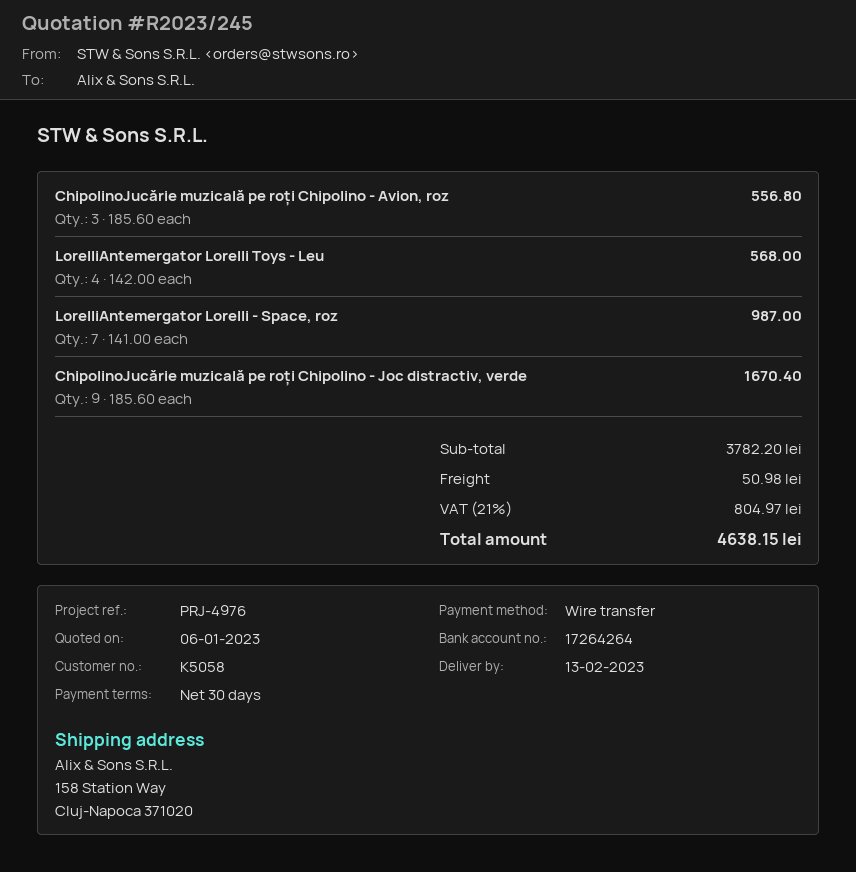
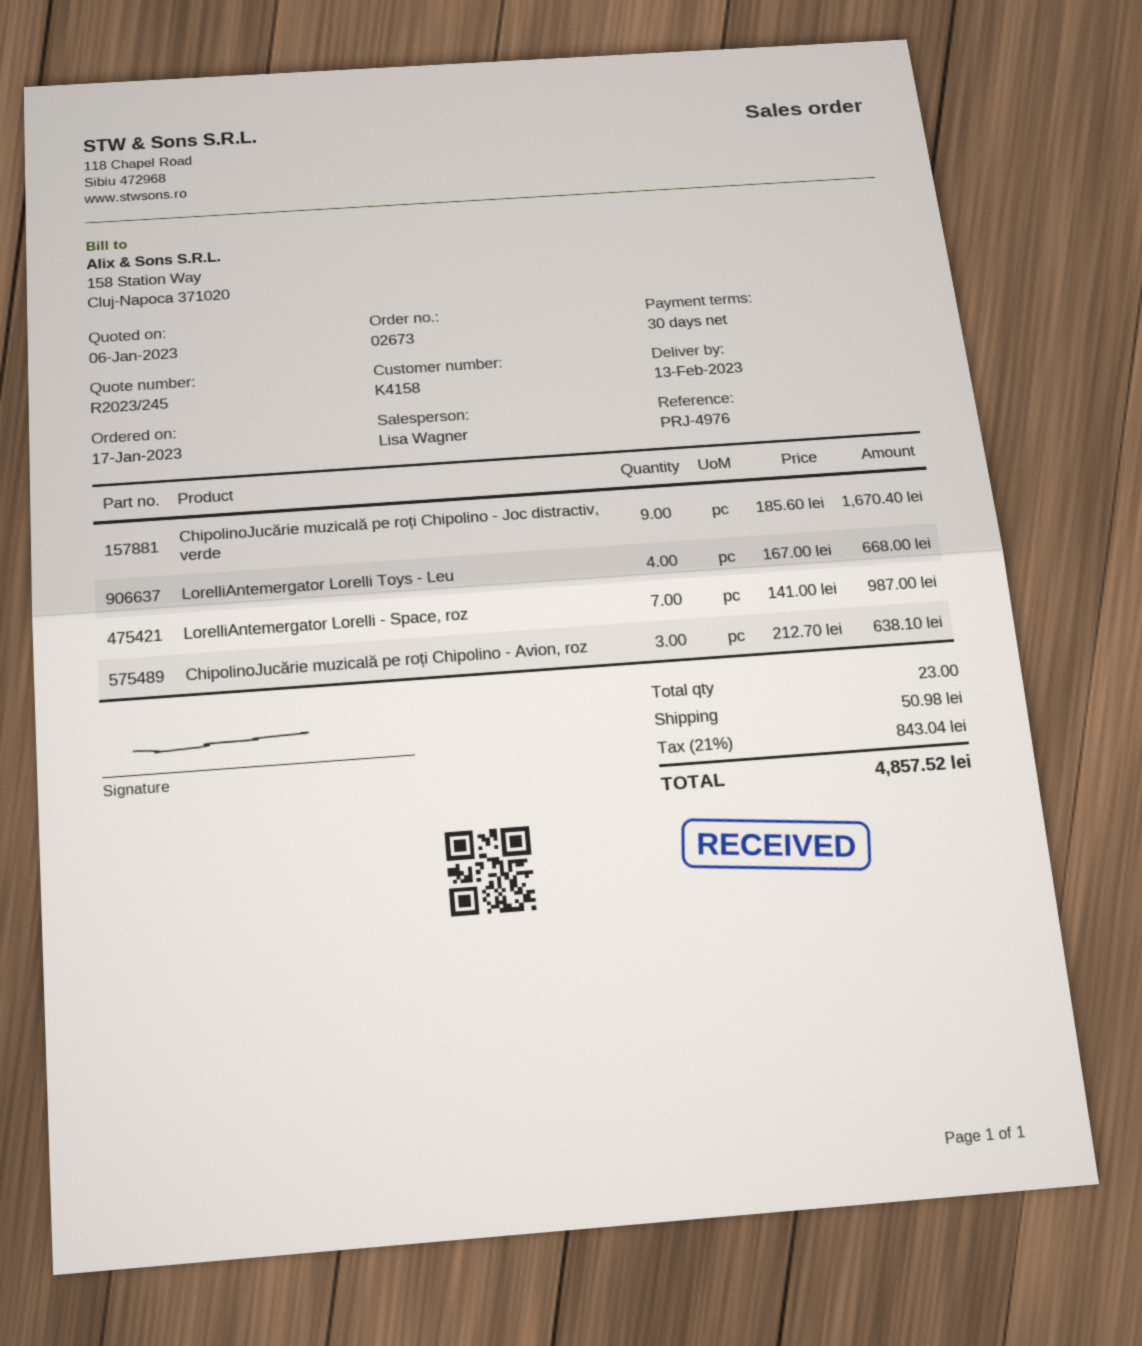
customer number: K5058 -> K4158
ChipolinoJucărie muzicală pe roți Chipolino - Avion, roz: 3 x 185.60 = 556.80 -> 3 x 212.70 = 638.10
LorelliAntemergator Lorelli Toys - Leu: 4 x 142.00 = 568.00 -> 4 x 167.00 = 668.00
tax: 21% = 804.97 -> 21% = 843.04
total: 4638.15 -> 4857.52

